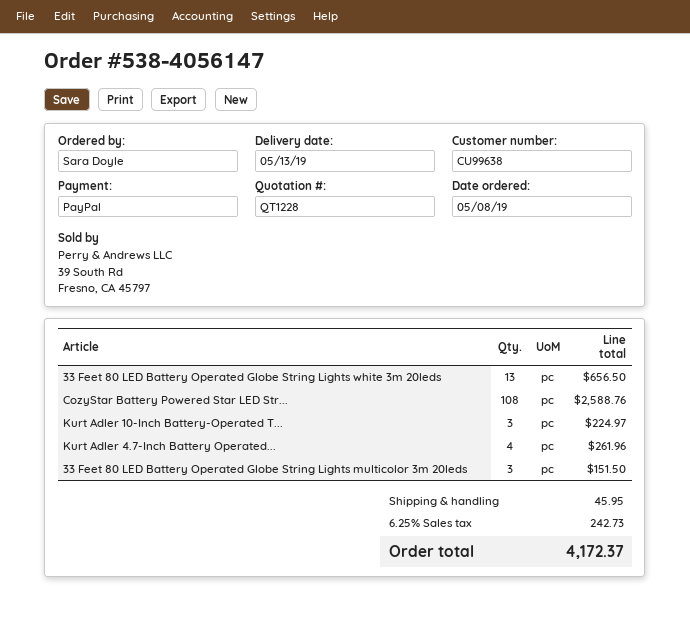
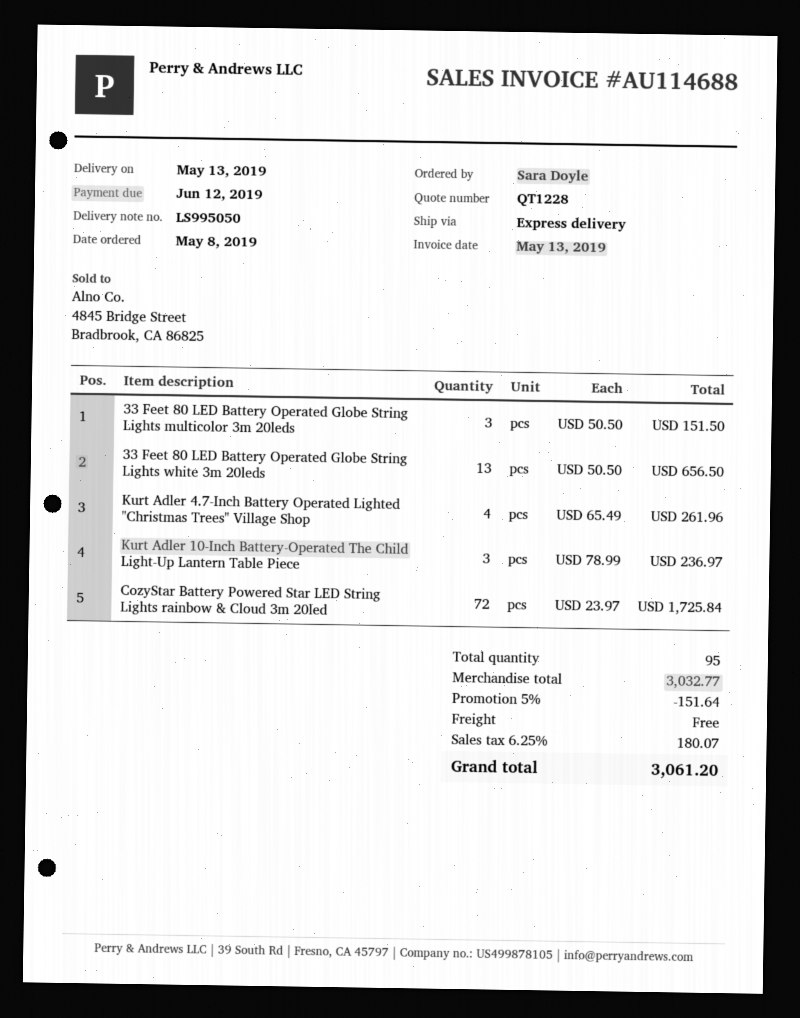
CozyStar Battery Powered Star LED Str...: 108 for 2588.76 -> 72 for 1725.84
Kurt Adler 10-Inch Battery-Operated T...: 3 for 224.97 -> 3 for 236.97
discount: none -> 5% = 151.64
shipping: 45.95 -> 0.00
tax: 6.25% = 242.73 -> 6.25% = 180.07
total: 4172.37 -> 3061.20

